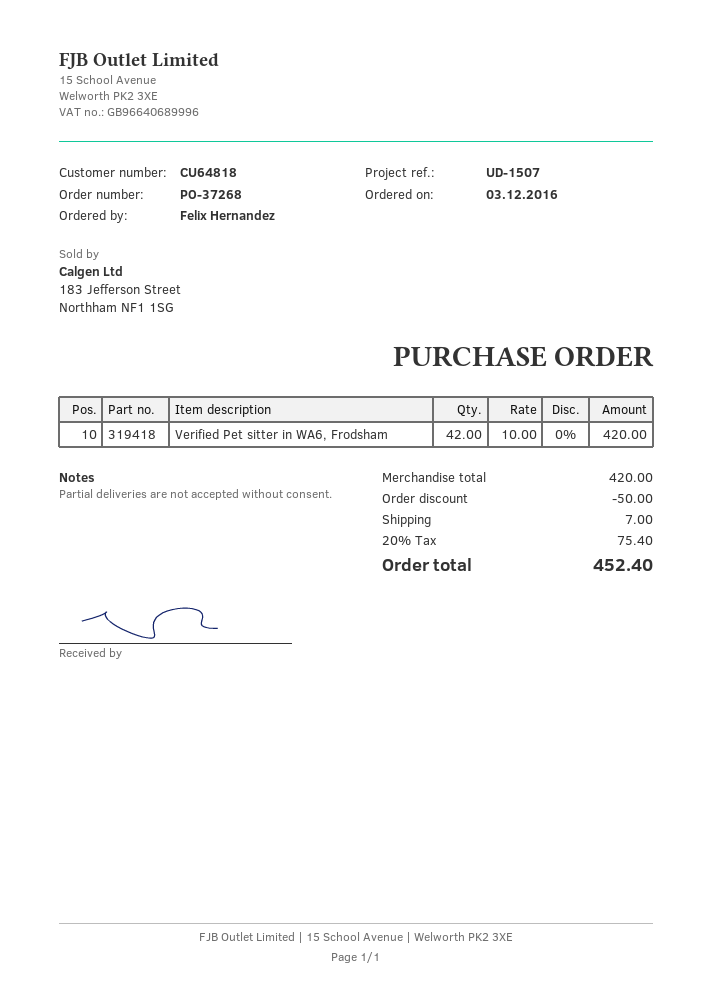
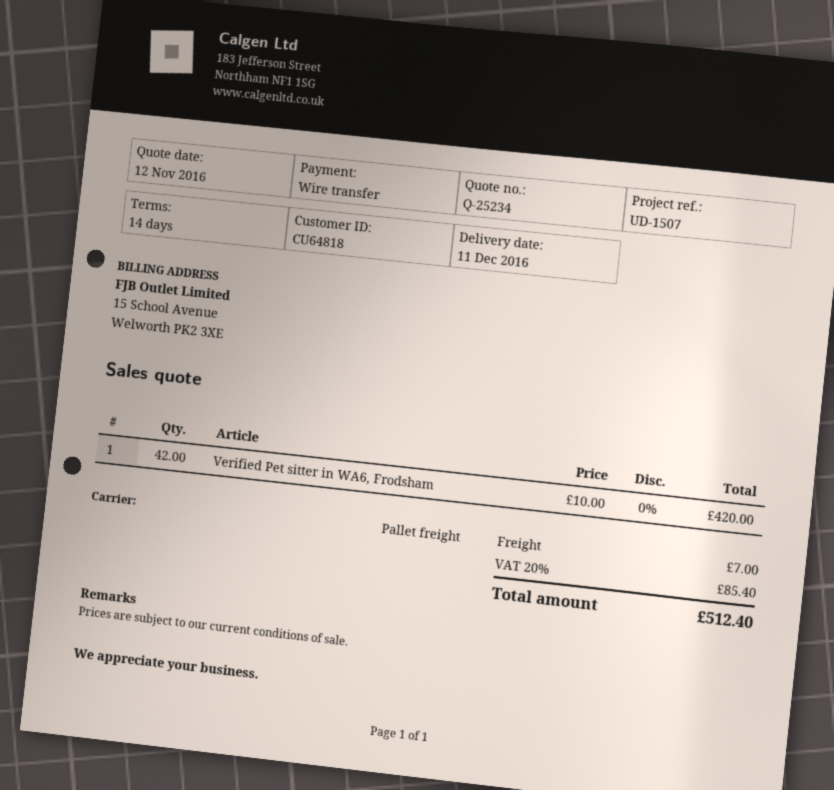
discount: 50.00 -> none
tax: 20% = 75.40 -> 20% = 85.40
total: 452.40 -> 512.40

